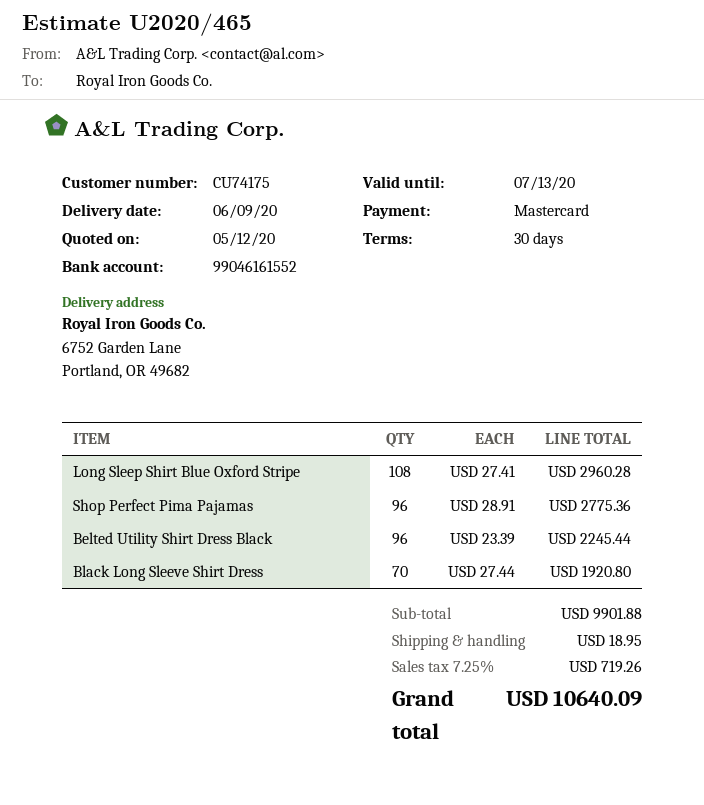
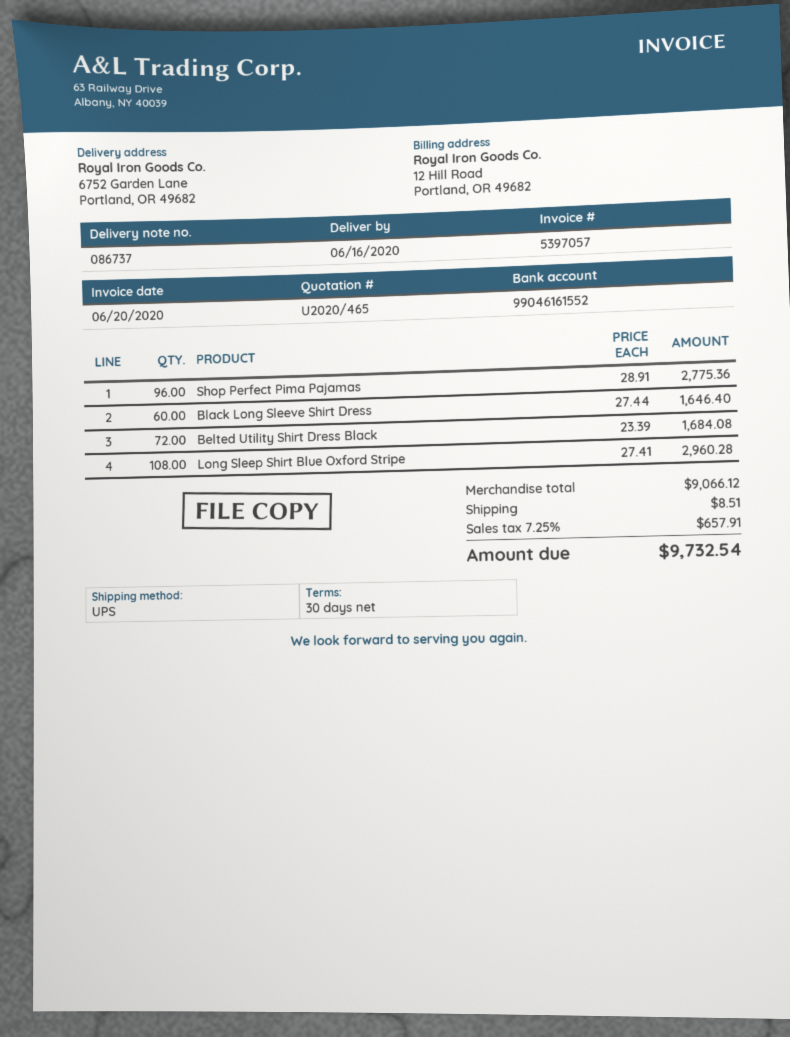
delivery date: 2020-06-09 -> 2020-06-16
Belted Utility Shirt Dress Black: 96 x 23.39 = 2245.44 -> 72 x 23.39 = 1684.08
Black Long Sleeve Shirt Dress: 70 x 27.44 = 1920.80 -> 60 x 27.44 = 1646.40
subtotal: 9901.88 -> 9066.12
shipping: 18.95 -> 8.51
tax: 7.25% = 719.26 -> 7.25% = 657.91
total: 10640.09 -> 9732.54

